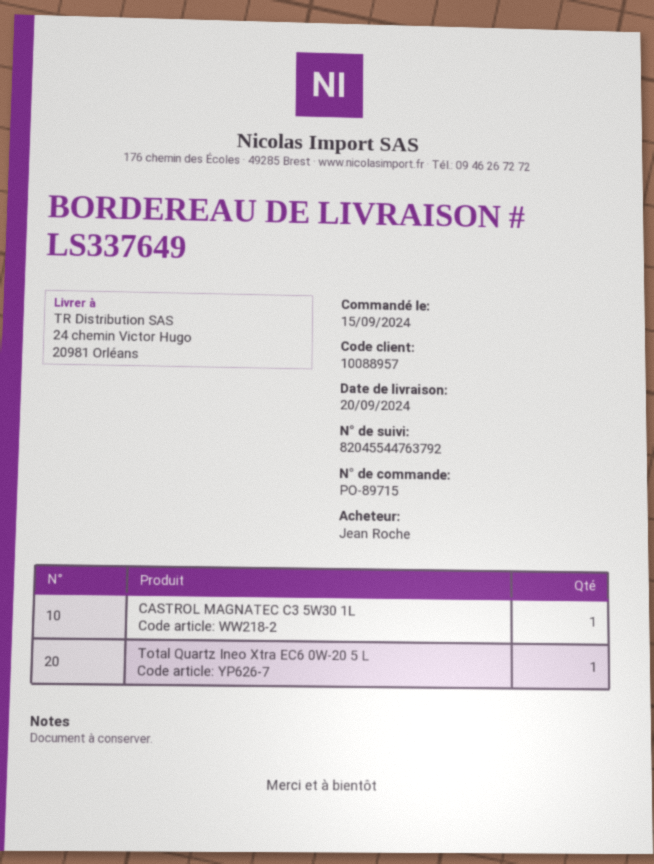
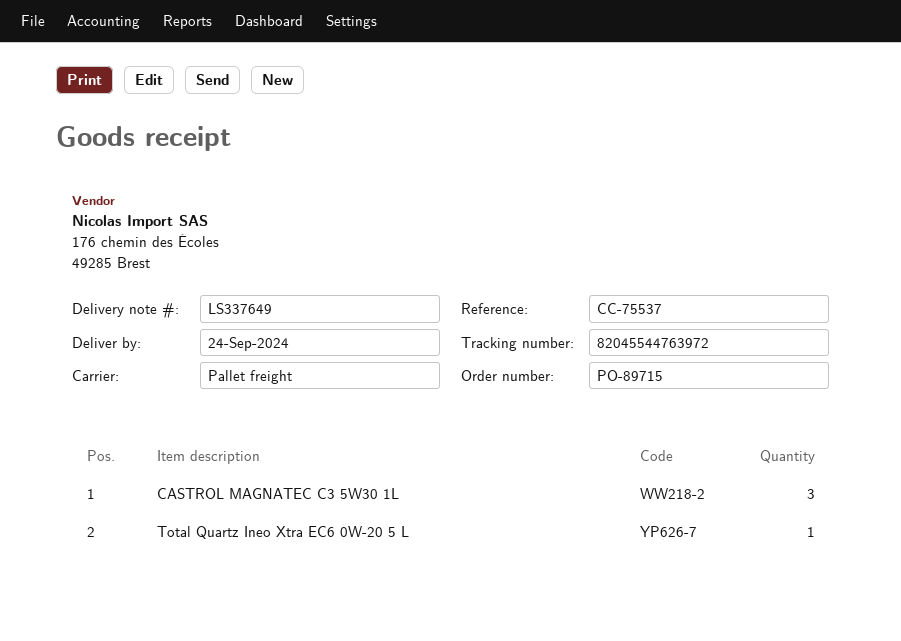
delivery date: 2024-09-20 -> 2024-09-24
tracking number: 82045544763792 -> 82045544763972
CASTROL MAGNATEC C3 5W30 1L: 1 -> 3

